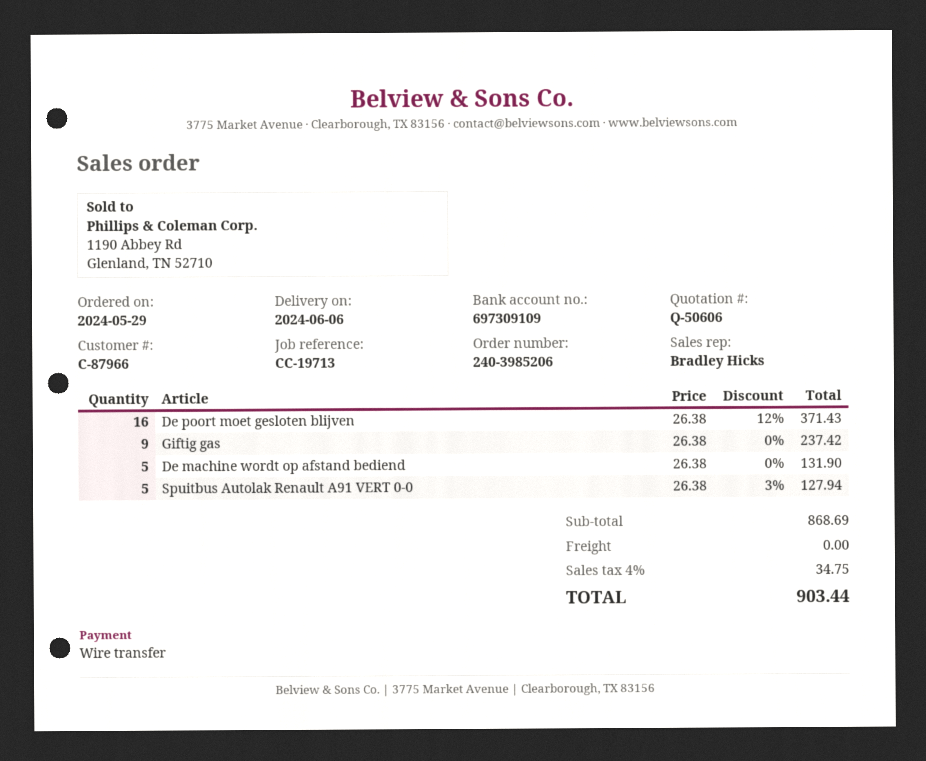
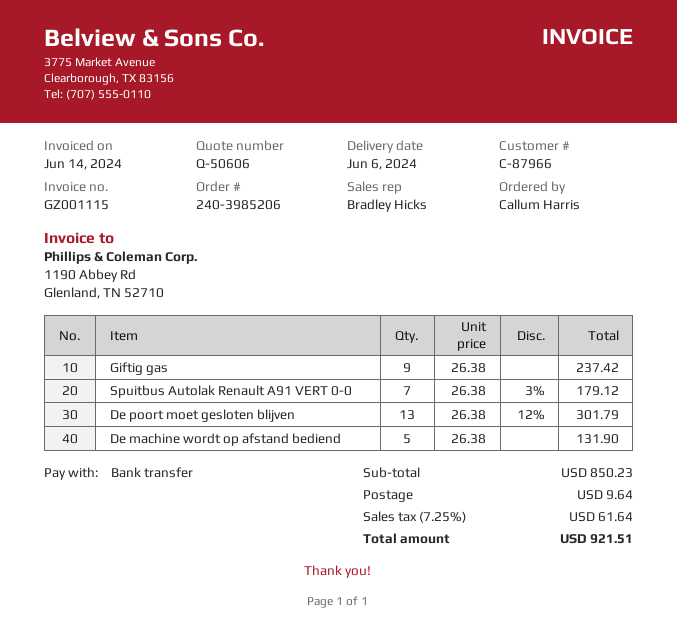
De poort moet gesloten blijven: 16 x 26.38 - 12% = 371.43 -> 13 x 26.38 - 12% = 301.79
Spuitbus Autolak Renault A91 VERT 0-0: 5 x 26.38 - 3% = 127.94 -> 7 x 26.38 - 3% = 179.12
subtotal: 868.69 -> 850.23
shipping: 0.00 -> 9.64
tax: 4% = 34.75 -> 7.25% = 61.64
total: 903.44 -> 921.51

